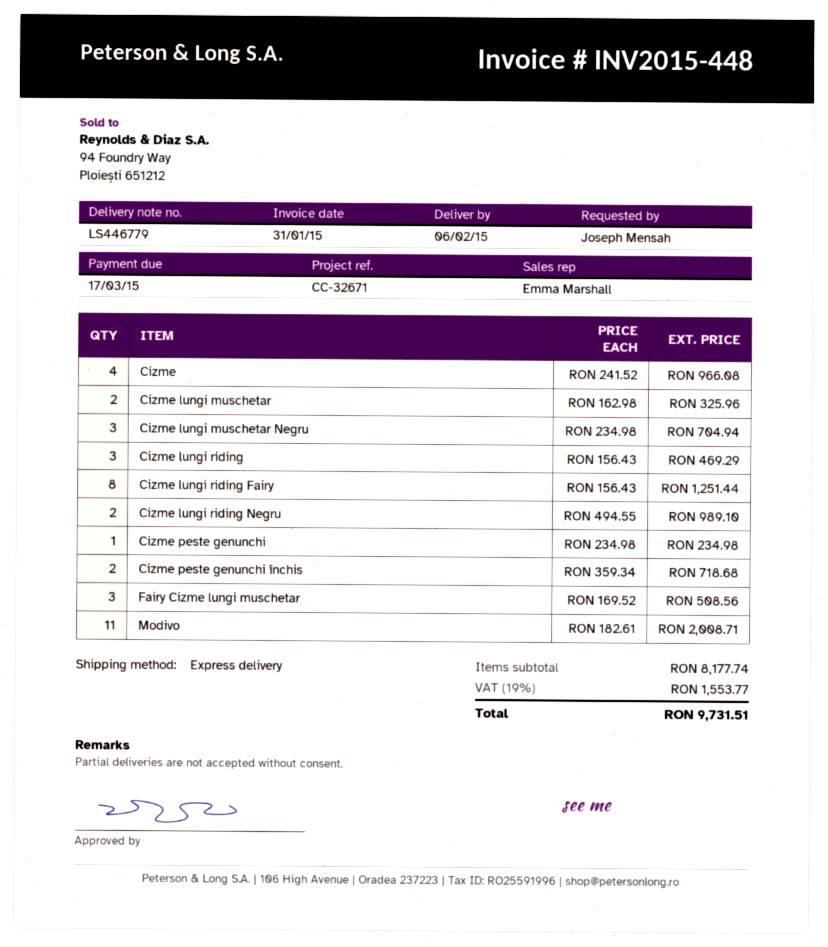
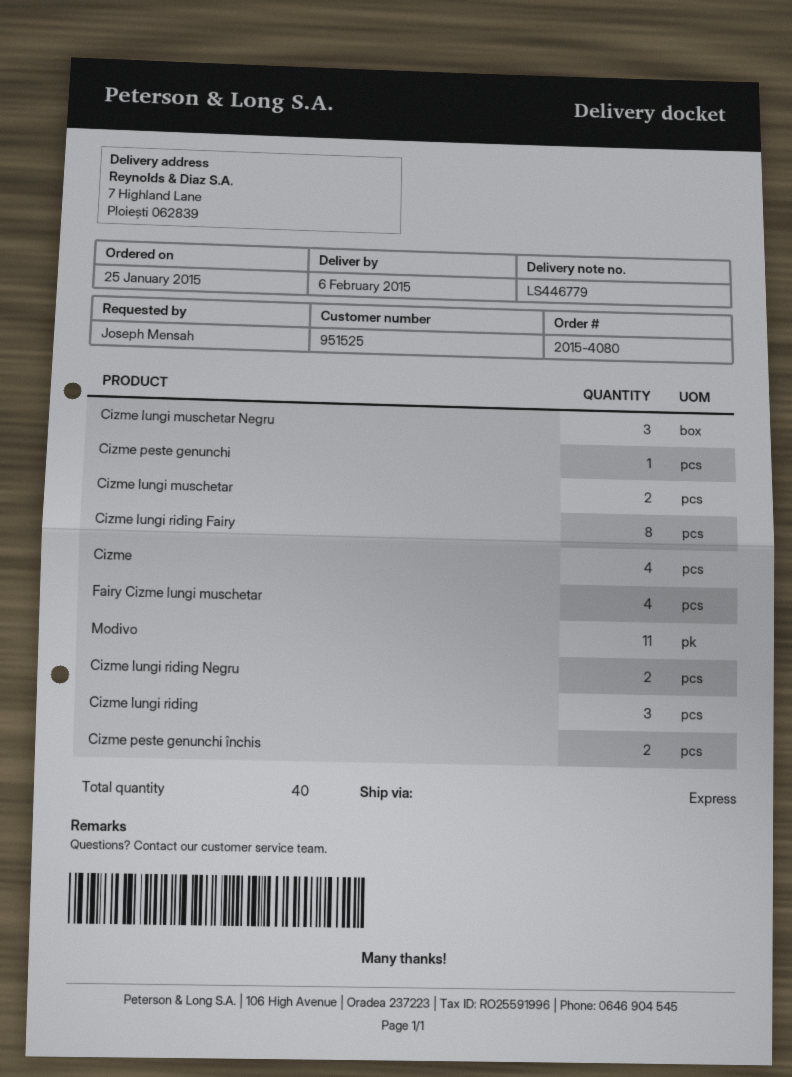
Fairy Cizme lungi muschetar: 3 -> 4

